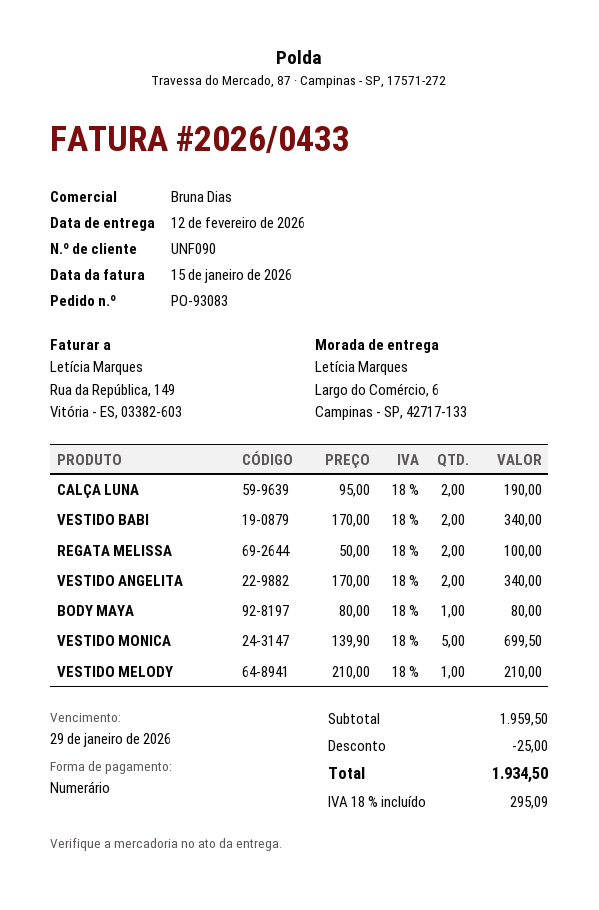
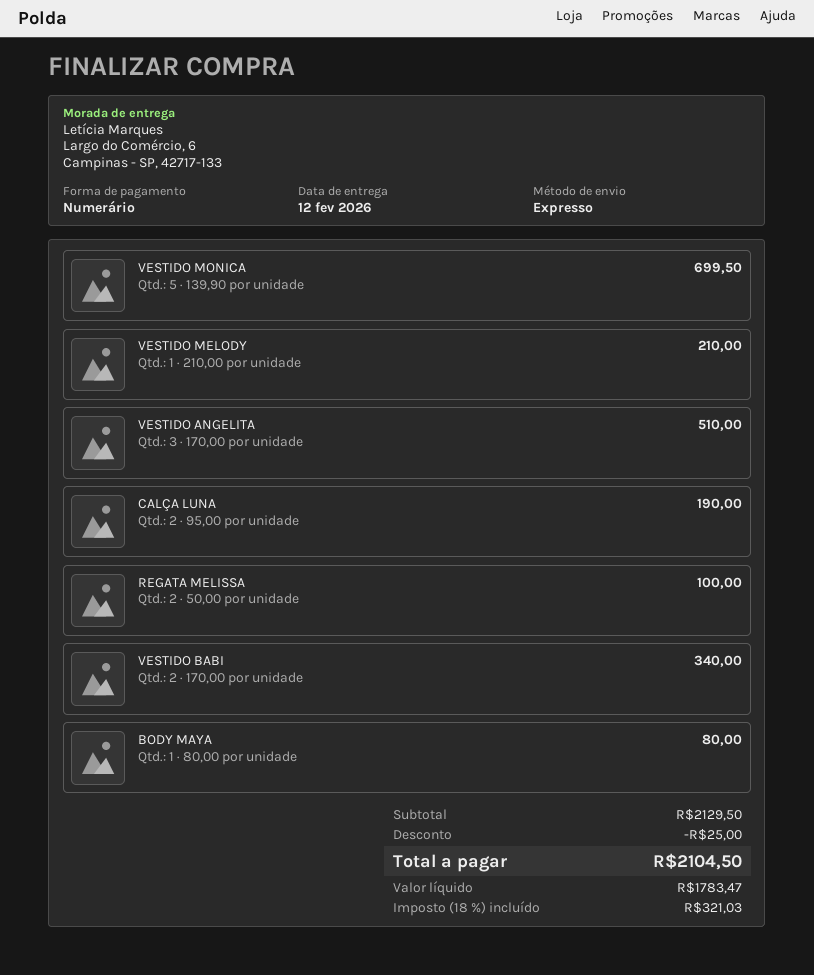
VESTIDO ANGELITA: 2 x 170.00 = 340.00 -> 3 x 170.00 = 510.00
subtotal: 1959.50 -> 2129.50
tax: 18% = 295.09 -> 18% = 321.03
total: 1934.50 -> 2104.50

